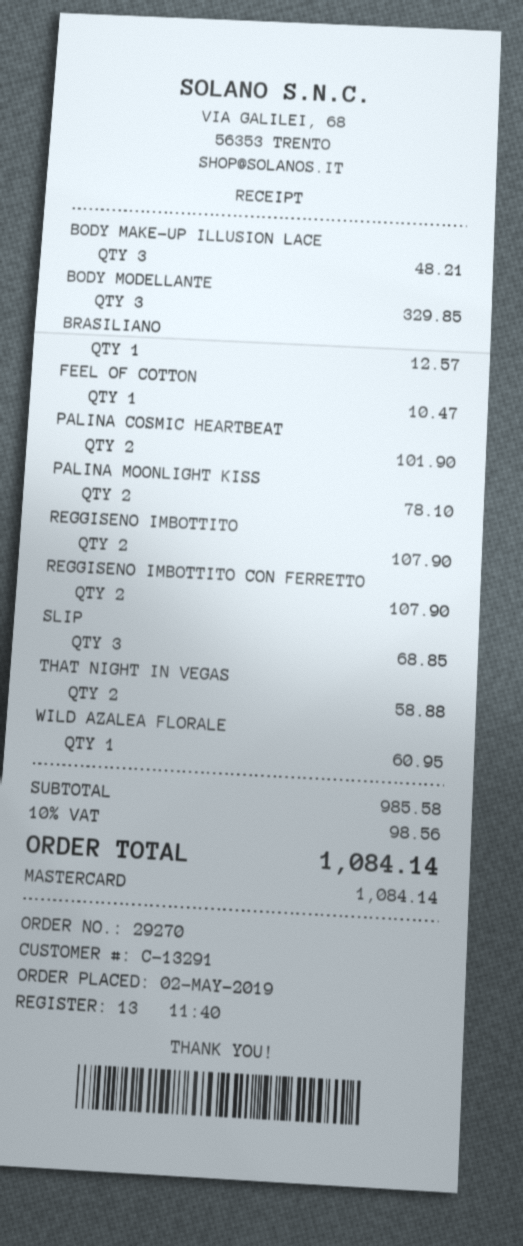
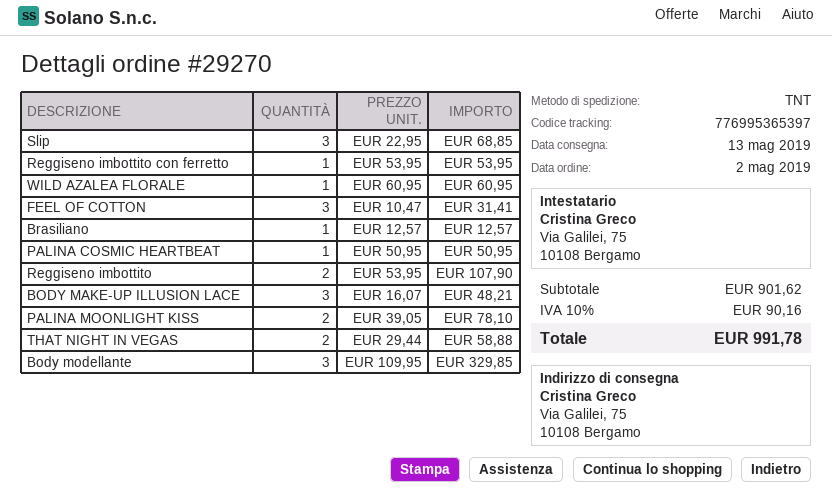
FEEL OF COTTON: 1 for 10.47 -> 3 for 31.41
PALINA COSMIC HEARTBEAT: 2 for 101.90 -> 1 for 50.95
REGGISENO IMBOTTITO CON FERRETTO: 2 for 107.90 -> 1 for 53.95
subtotal: 985.58 -> 901.62
tax: 10% = 98.56 -> 10% = 90.16
total: 1084.14 -> 991.78

